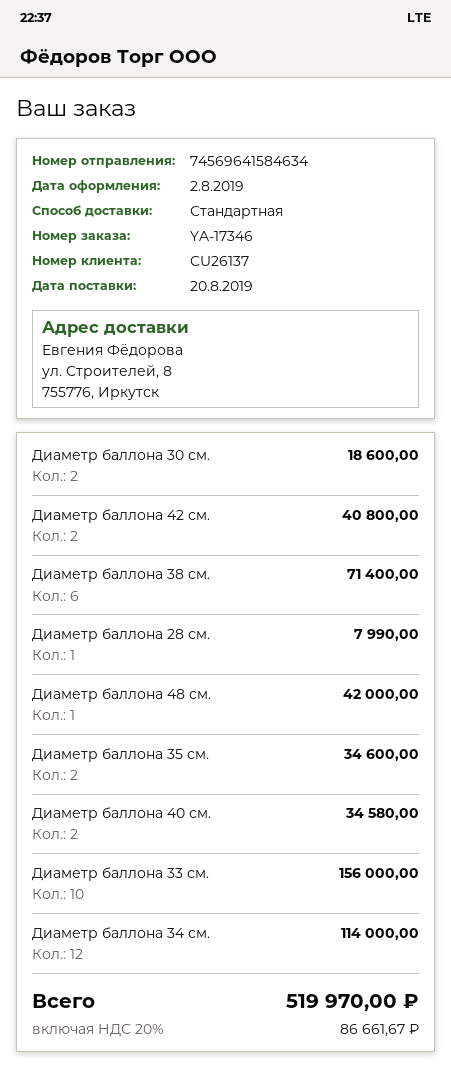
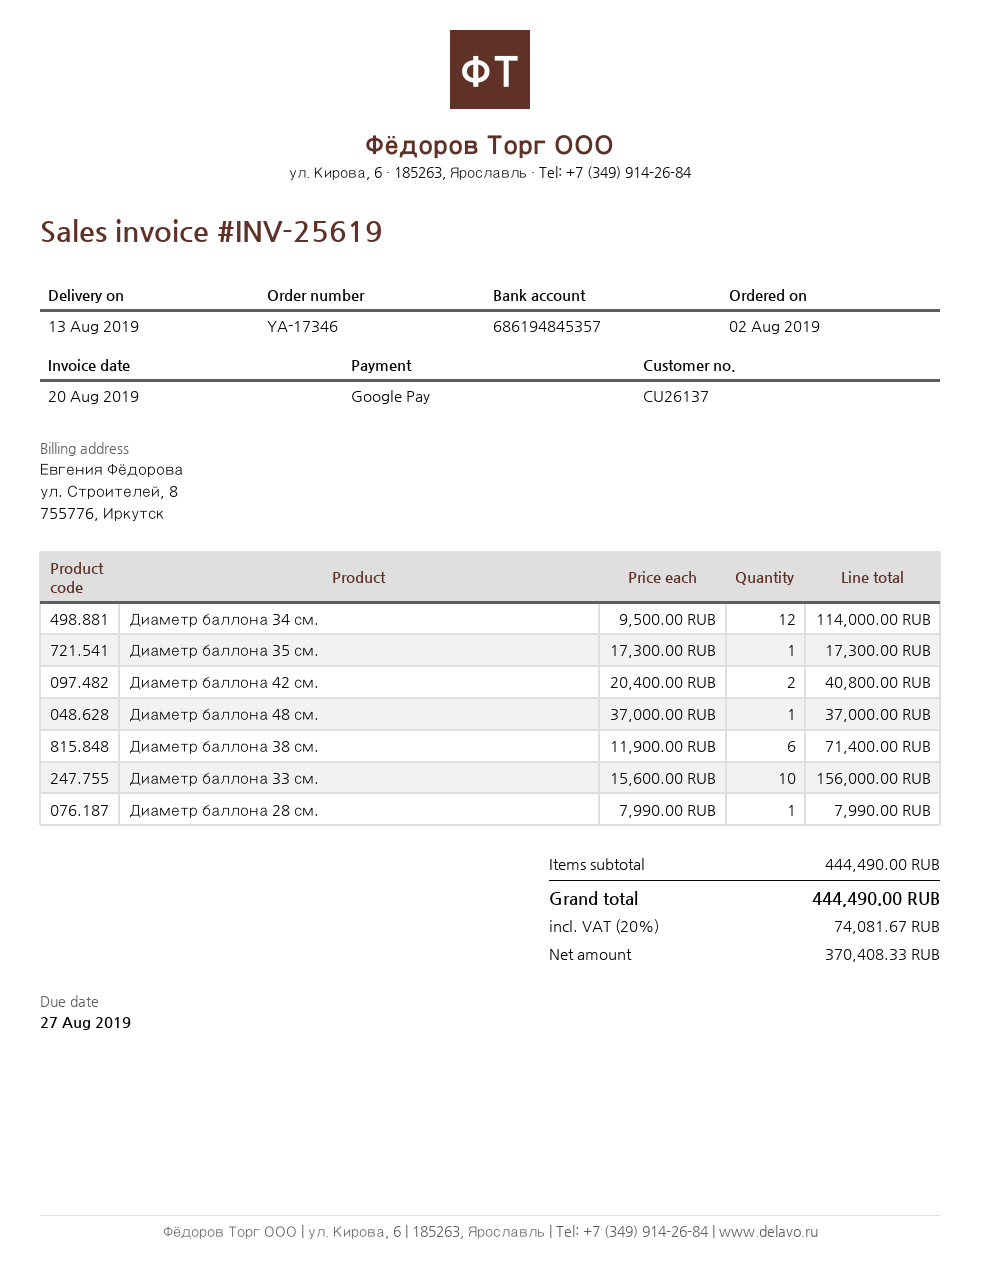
delivery date: 2019-08-20 -> 2019-08-13
Диаметр баллона 30 см.: 2 for 18600.00 -> none
Диаметр баллона 48 см.: 1 for 42000.00 -> 1 for 37000.00
Диаметр баллона 35 см.: 2 for 34600.00 -> 1 for 17300.00
Диаметр баллона 40 см.: 2 for 34580.00 -> none
tax: 20% = 86661.67 -> 20% = 74081.67
total: 519970.00 -> 444490.00

